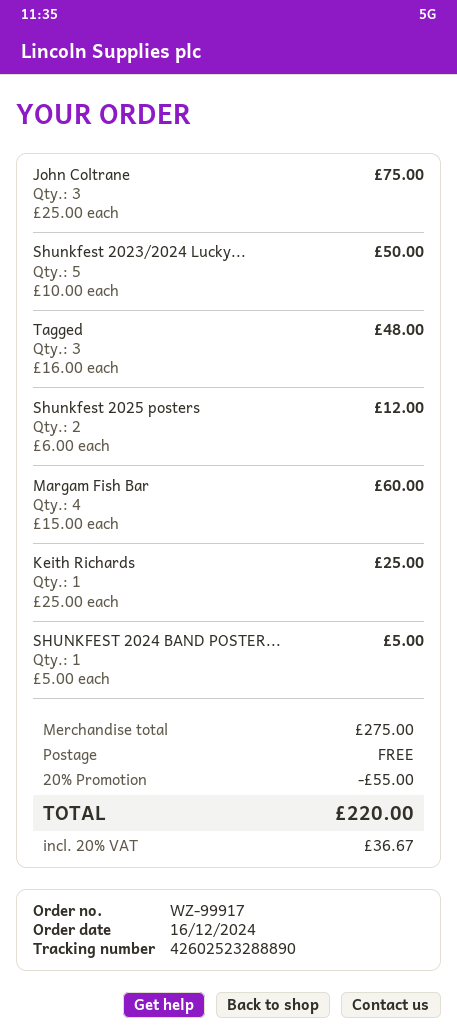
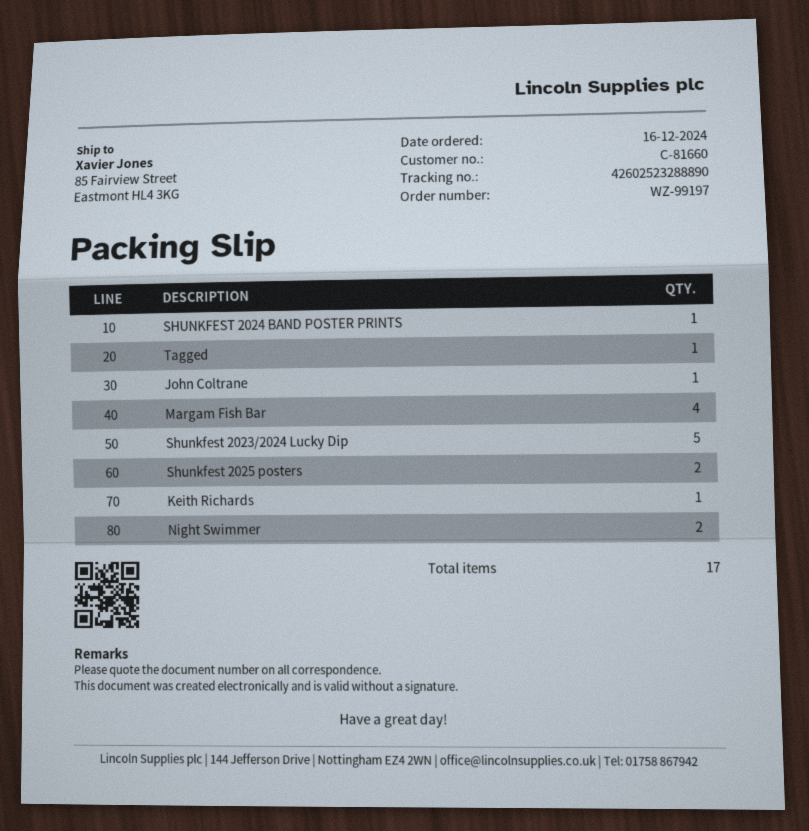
order number: WZ-99917 -> WZ-99197
John Coltrane: 3 -> 1
Tagged: 3 -> 1
Night Swimmer: none -> 2

